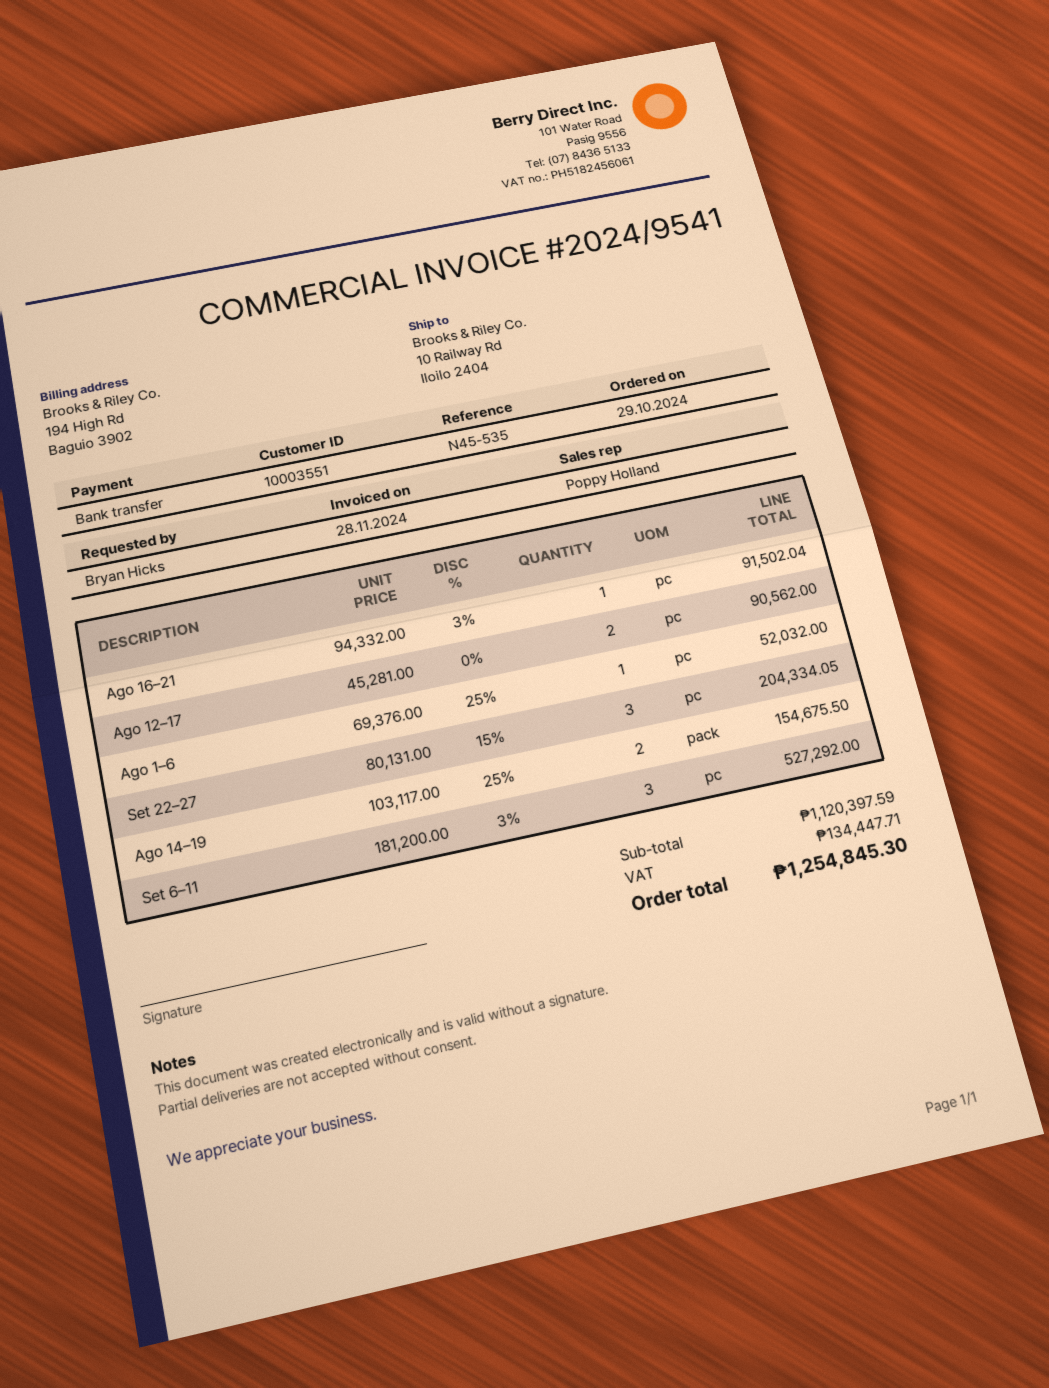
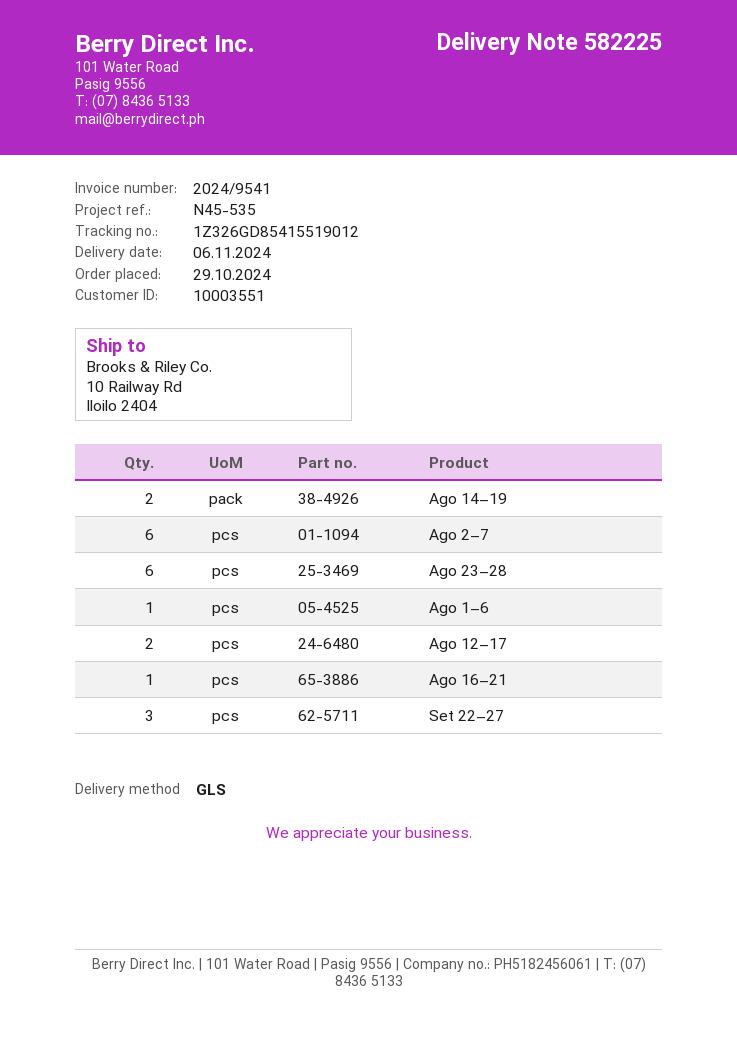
Set 6–11: 3 -> none
Ago 2–7: none -> 6
Ago 23–28: none -> 6

